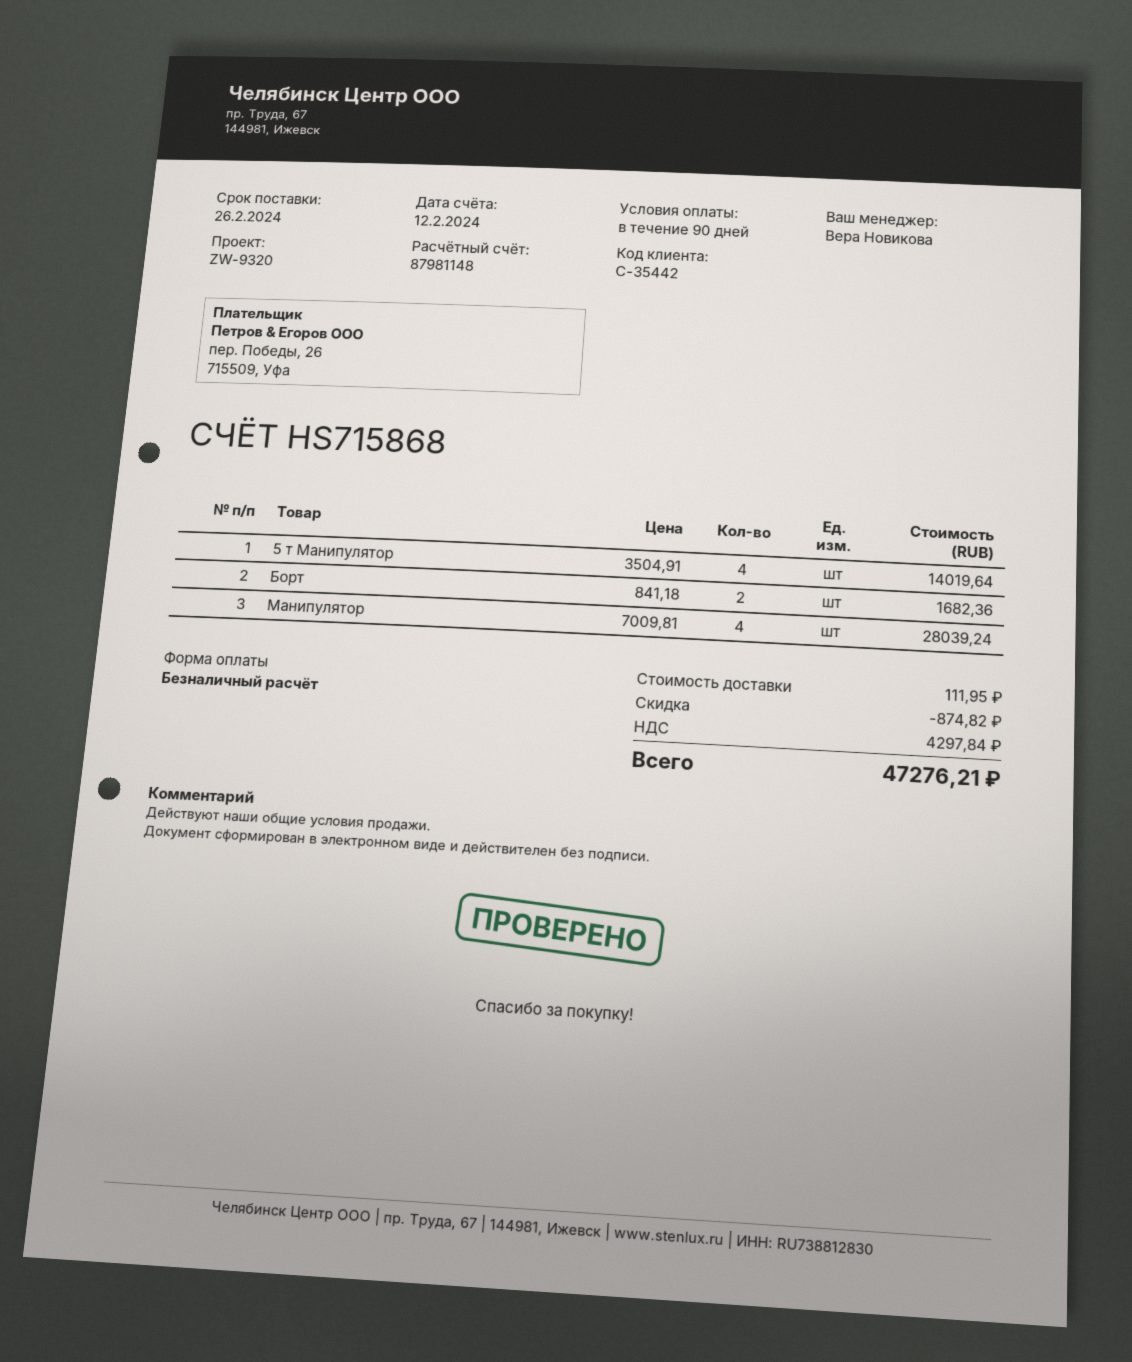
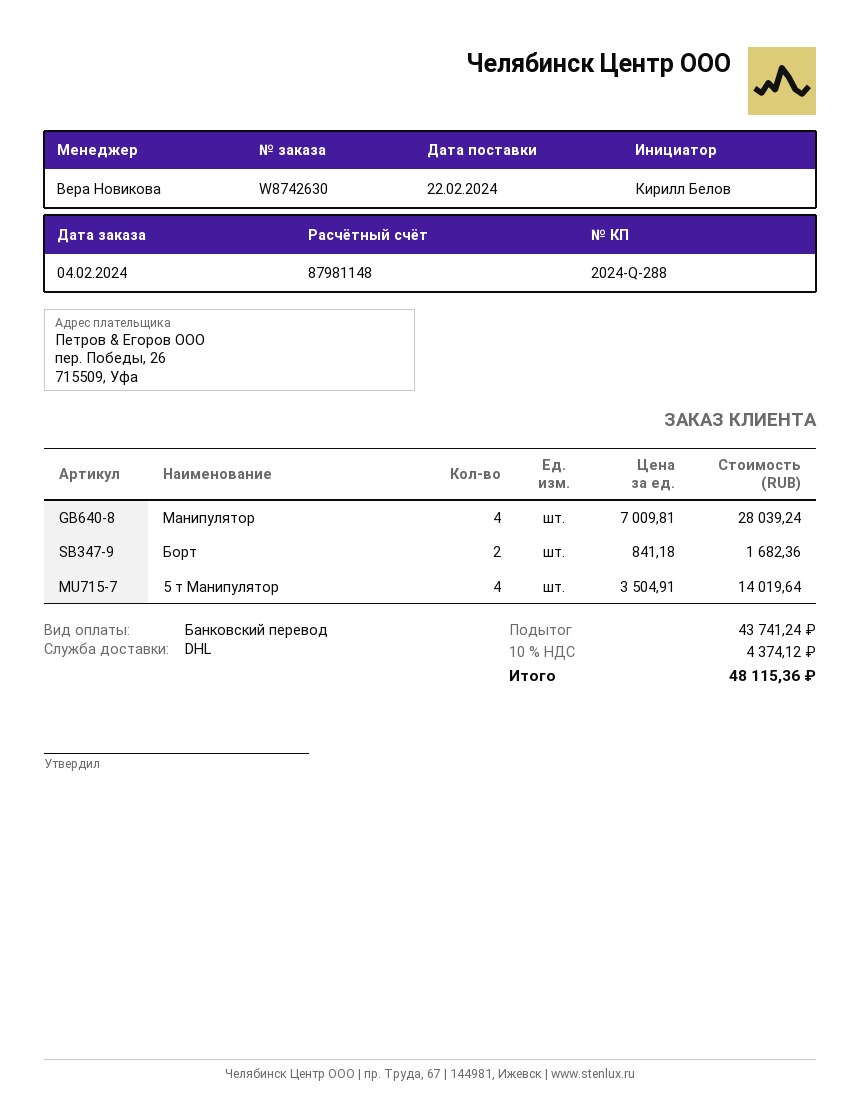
delivery date: 2024-02-26 -> 2024-02-22
discount: 874.82 -> none
shipping: 111.95 -> none
tax: 4297.84 -> 4374.12
total: 47276.21 -> 48115.36

